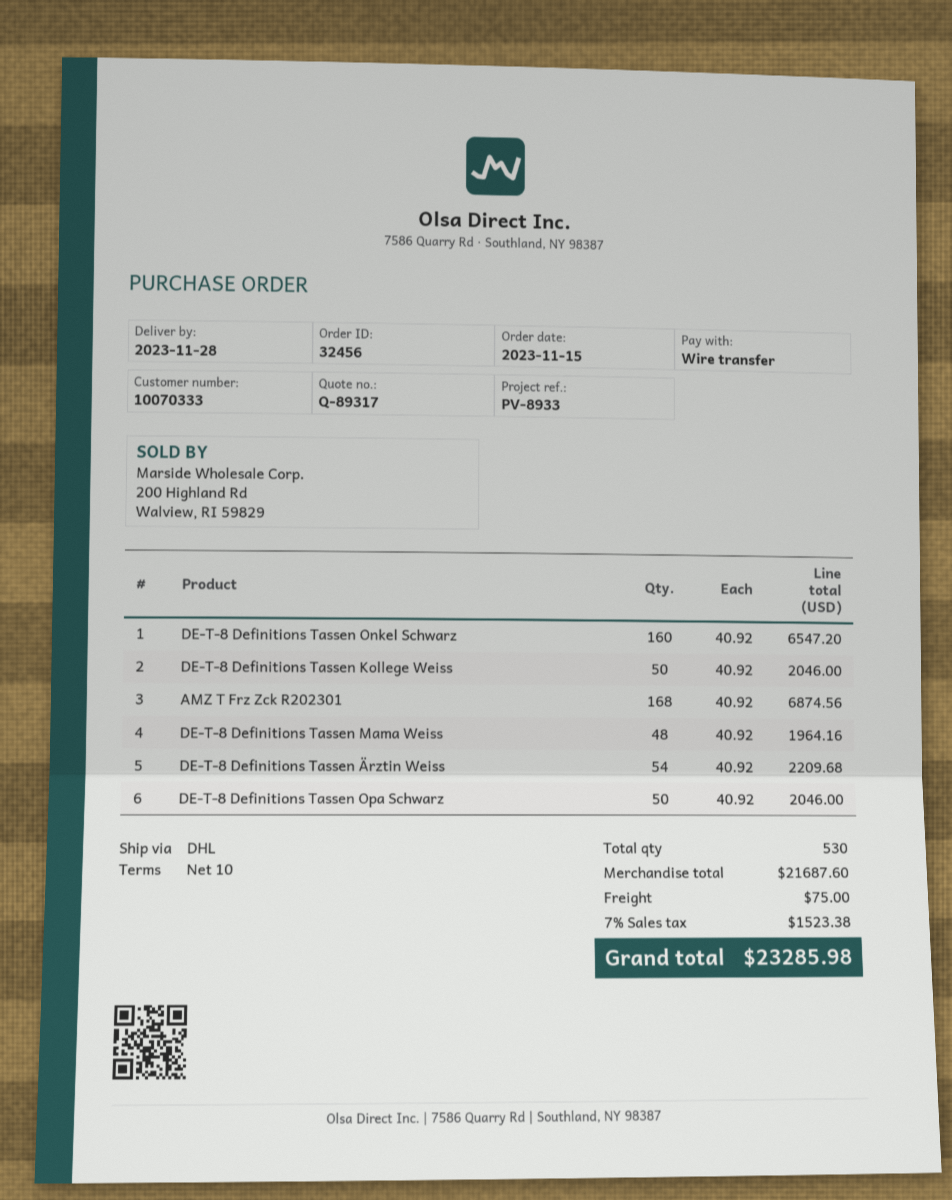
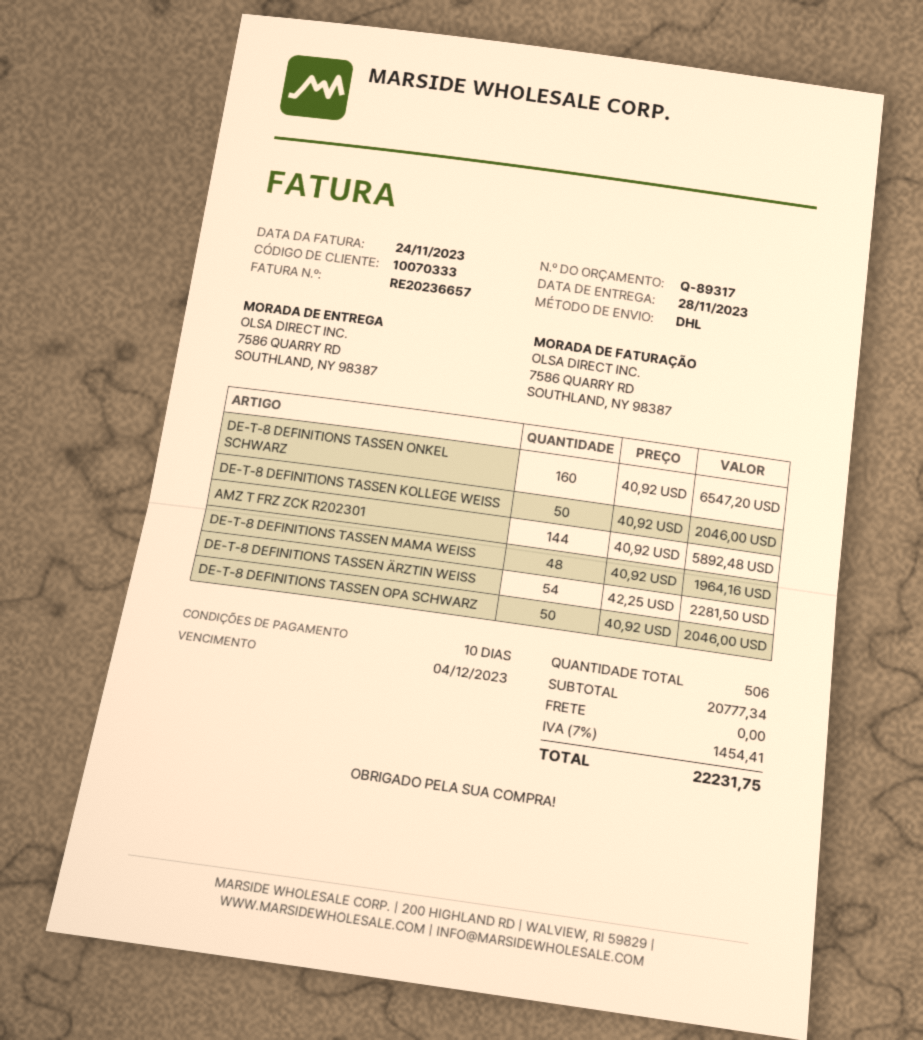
AMZ T Frz Zck R202301: 168 x 40.92 = 6874.56 -> 144 x 40.92 = 5892.48
DE-T-8 Definitions Tassen Ärztin Weiss: 54 x 40.92 = 2209.68 -> 54 x 42.25 = 2281.50
total quantity: 530 -> 506
subtotal: 21687.60 -> 20777.34
shipping: 75.00 -> 0.00
tax: 7% = 1523.38 -> 7% = 1454.41
total: 23285.98 -> 22231.75

